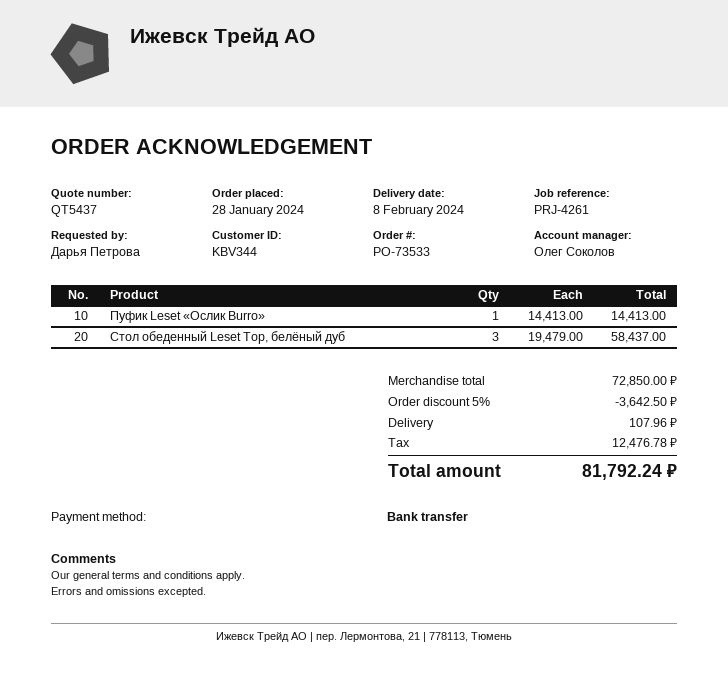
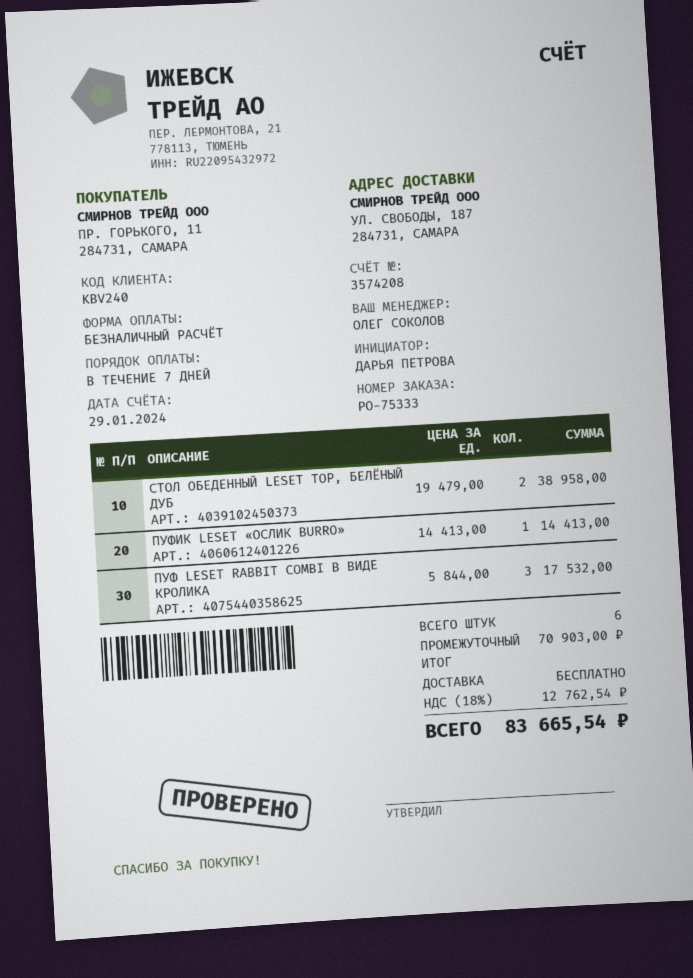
order number: PO-73533 -> PO-75333
customer number: KBV344 -> KBV240
Стол обеденный Leset Тор, белёный дуб: 3 x 19479.00 = 58437.00 -> 2 x 19479.00 = 38958.00
ПУФ LESET RABBIT COMBI В ВИДЕ КРОЛИКА: none -> 3 x 5844.00 = 17532.00
subtotal: 72850.00 -> 70903.00
discount: 5% = 3642.50 -> none
shipping: 107.96 -> 0.00
tax: 12476.78 -> 12762.54
total: 81792.24 -> 83665.54

